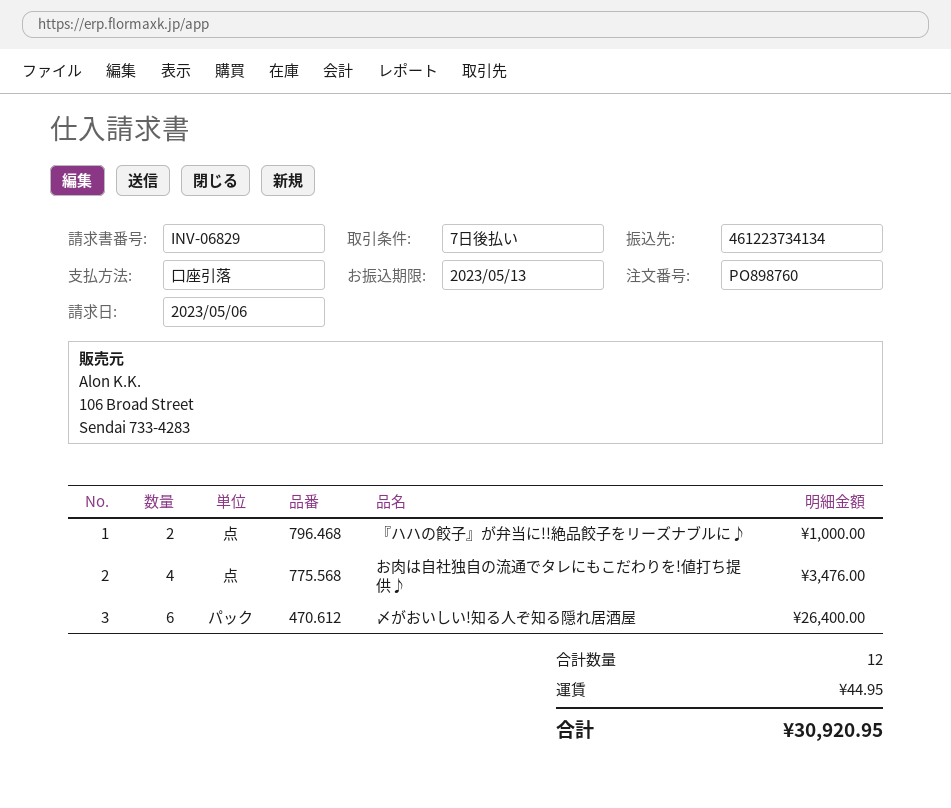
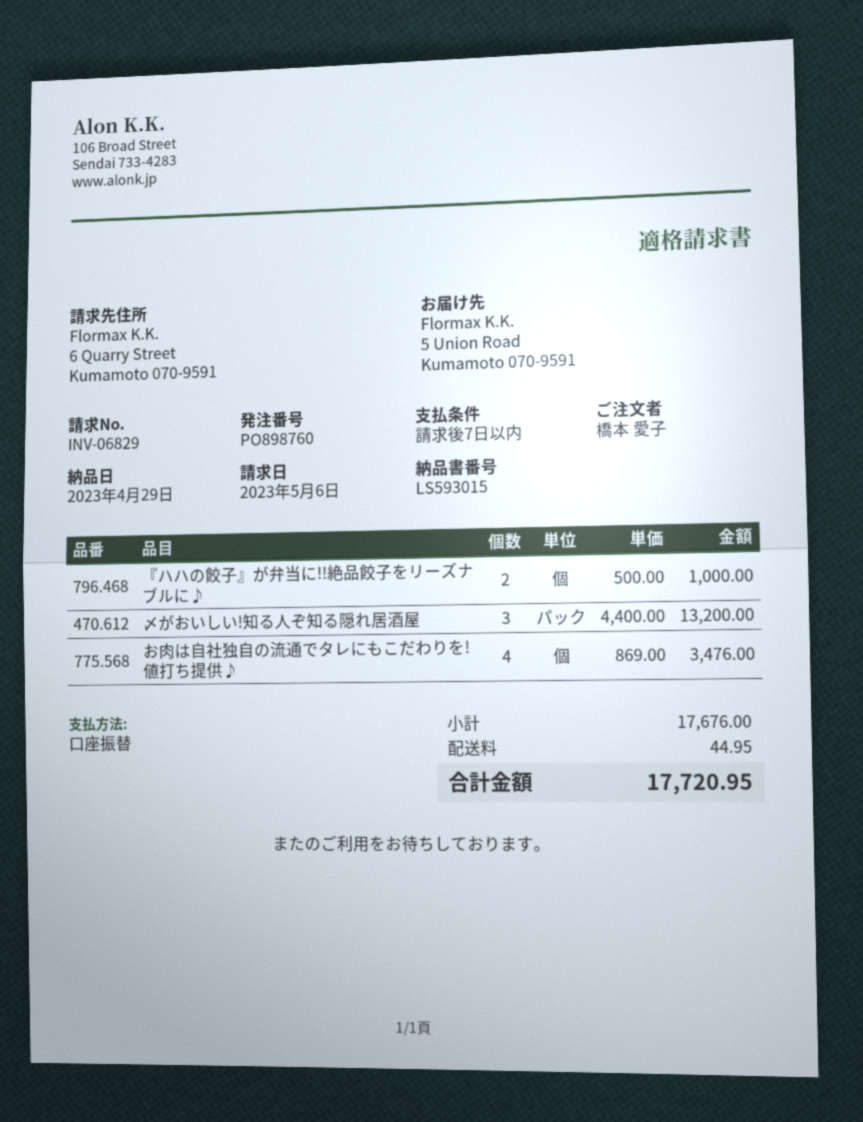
〆がおいしい!知る人ぞ知る隠れ居酒屋: 6 for 26400.00 -> 3 for 13200.00
total: 30920.95 -> 17720.95

